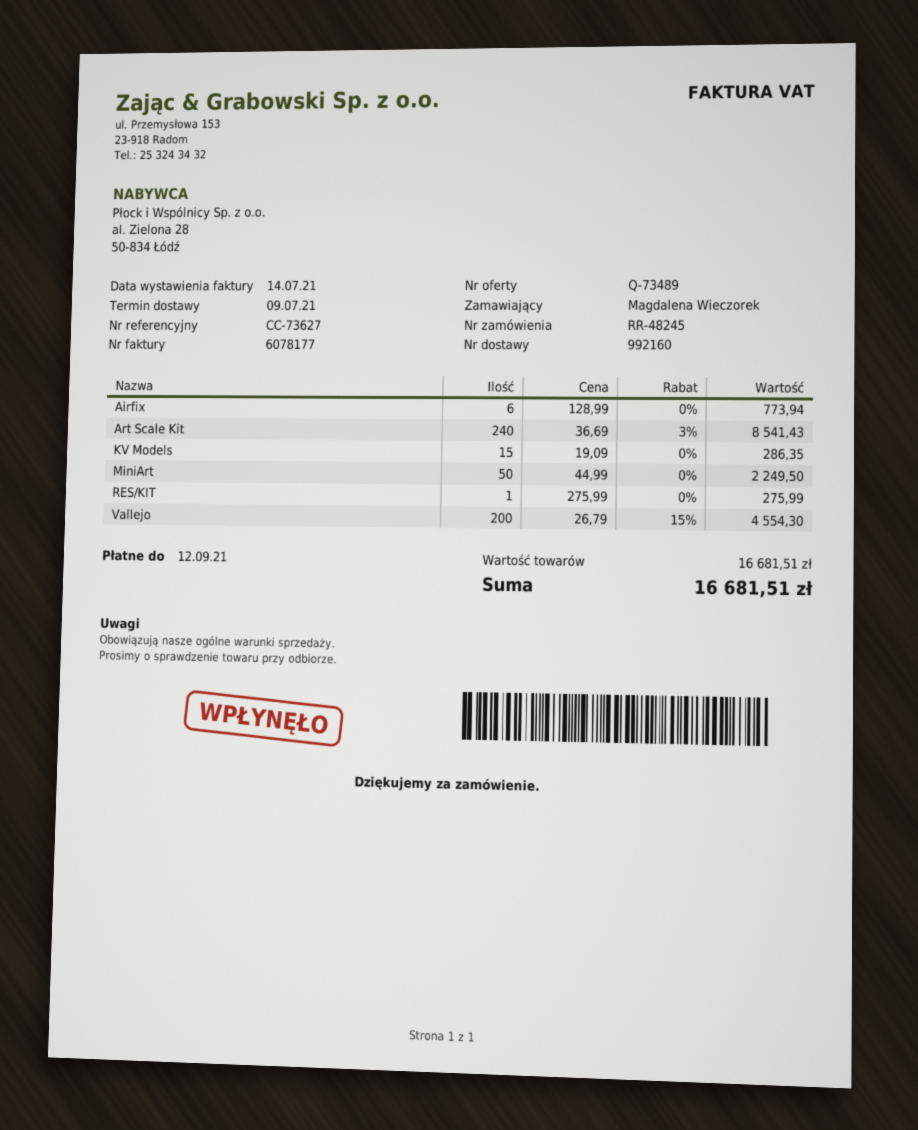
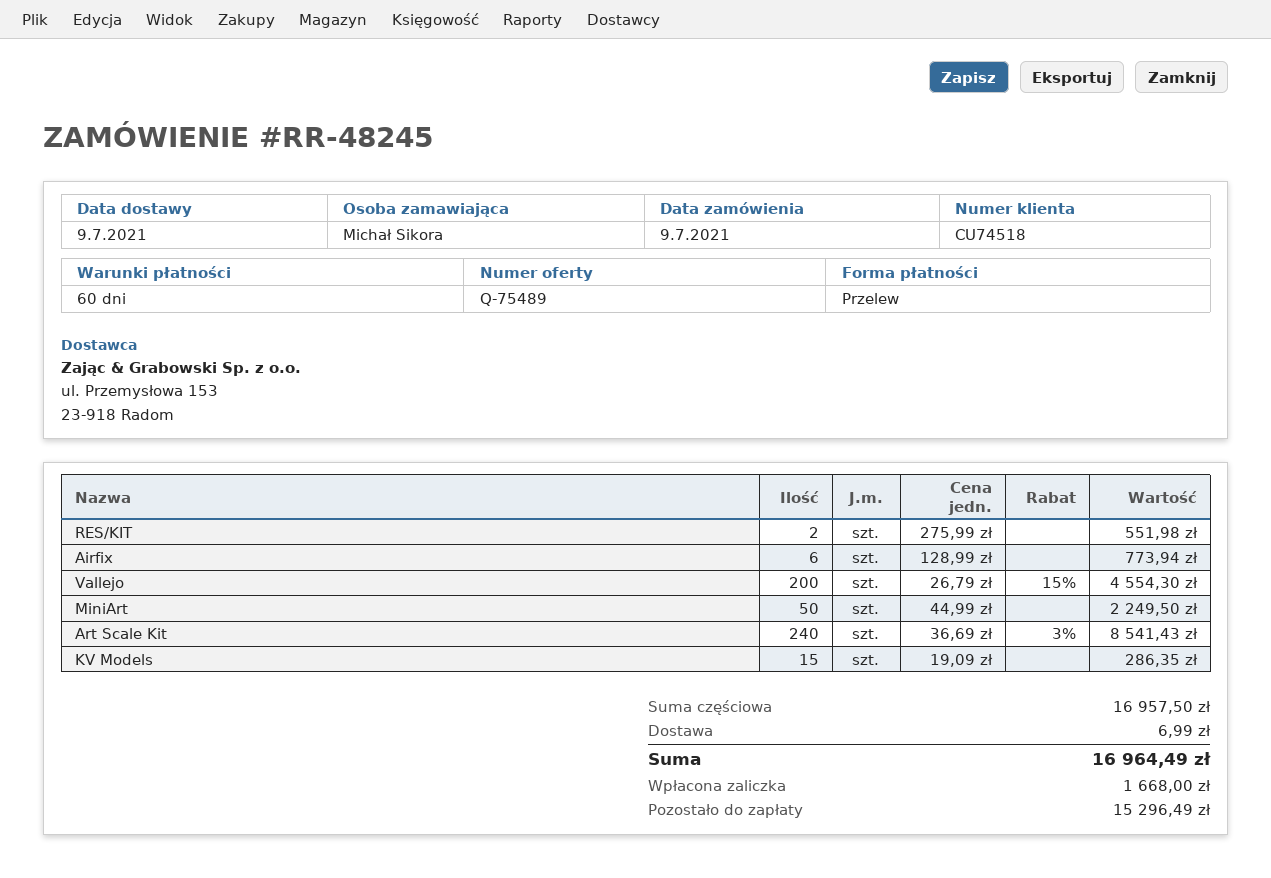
quote number: Q-73489 -> Q-75489
ordered by: Magdalena Wieczorek -> Michał Sikora
RES/KIT: 1 x 275.99 = 275.99 -> 2 x 275.99 = 551.98
subtotal: 16681.51 -> 16957.50
shipping: none -> 6.99
total: 16681.51 -> 16964.49

